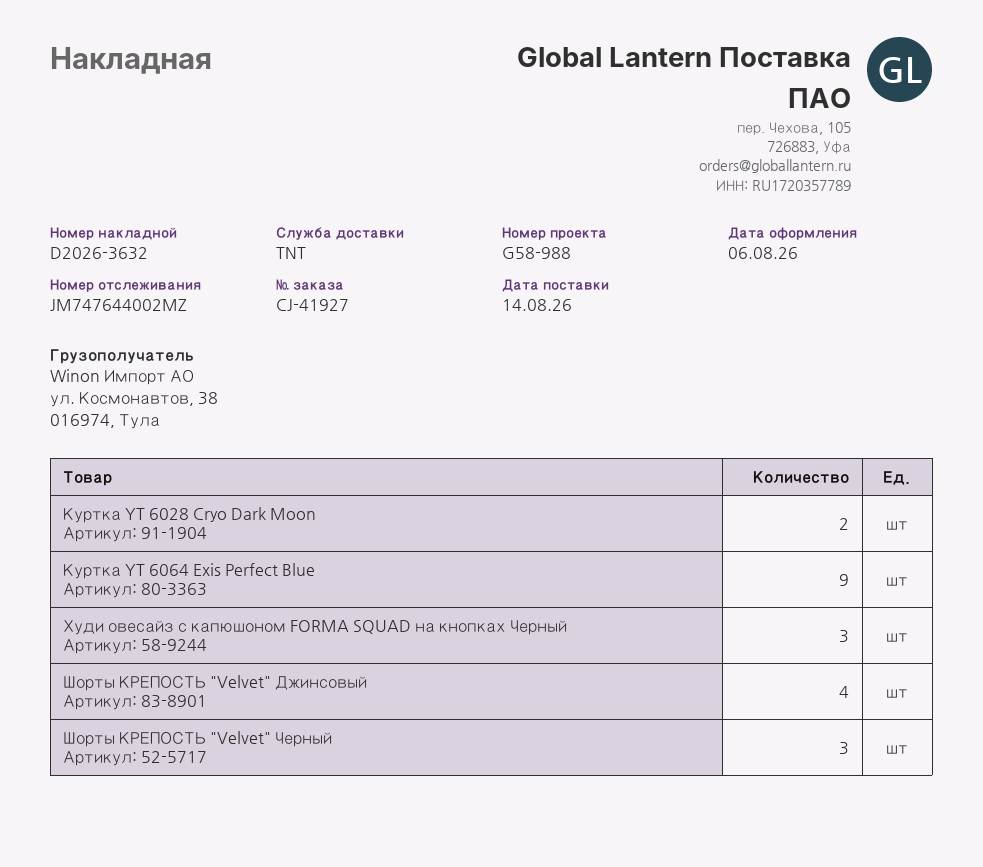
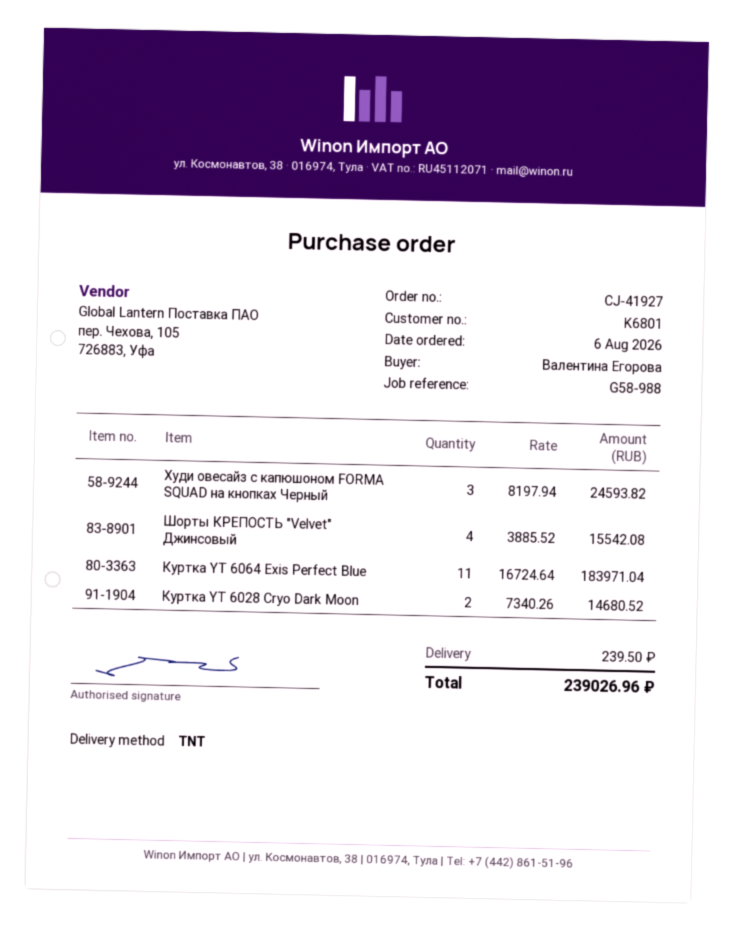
Куртка YT 6064 Exis Perfect Blue: 9 -> 11
Шорты КРЕПОСТЬ "Velvet" Черный: 3 -> none

